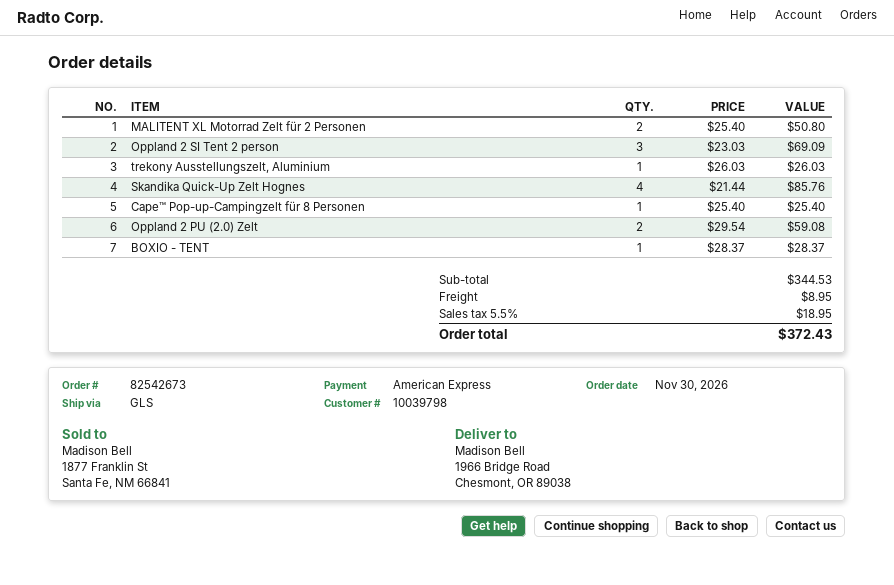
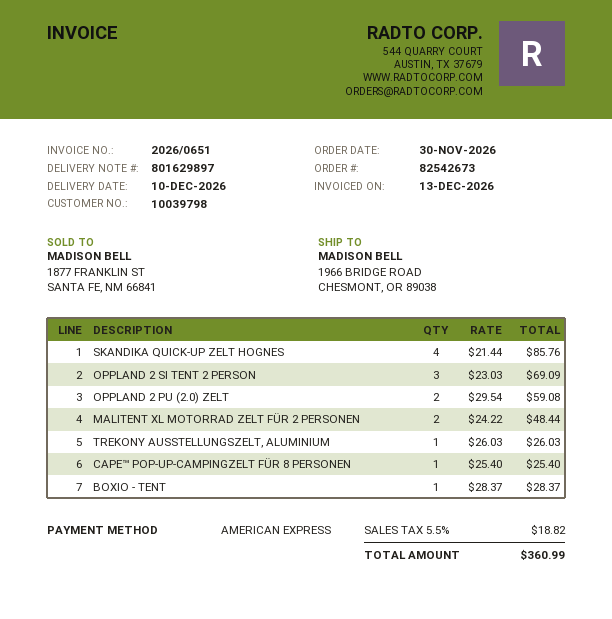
MALITENT XL Motorrad Zelt für 2 Personen: 2 x 25.40 = 50.80 -> 2 x 24.22 = 48.44
shipping: 8.95 -> none
tax: 5.5% = 18.95 -> 5.5% = 18.82
total: 372.43 -> 360.99

